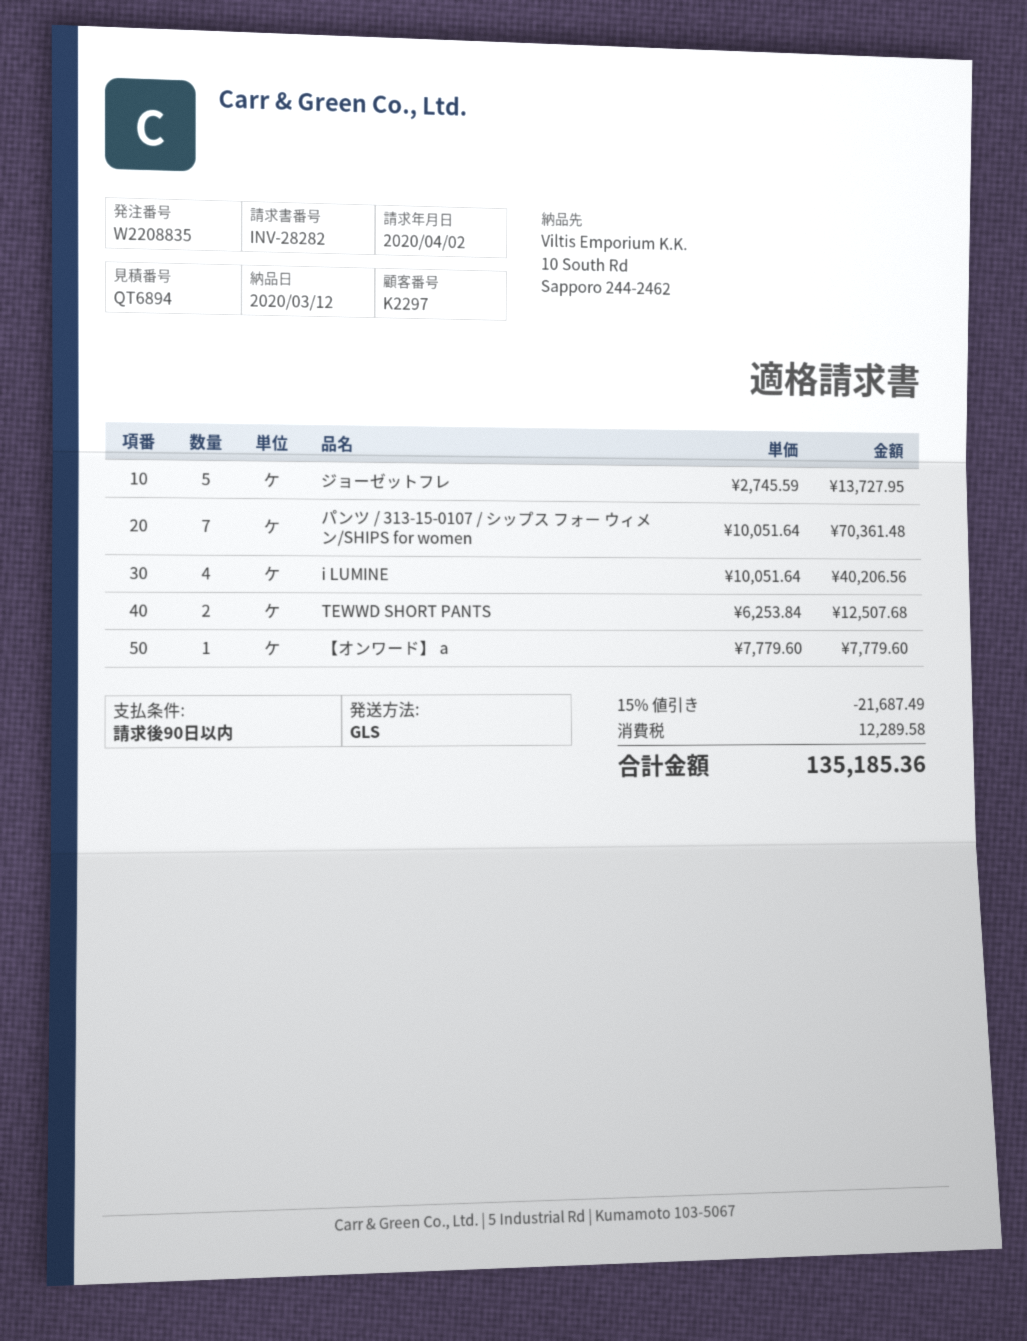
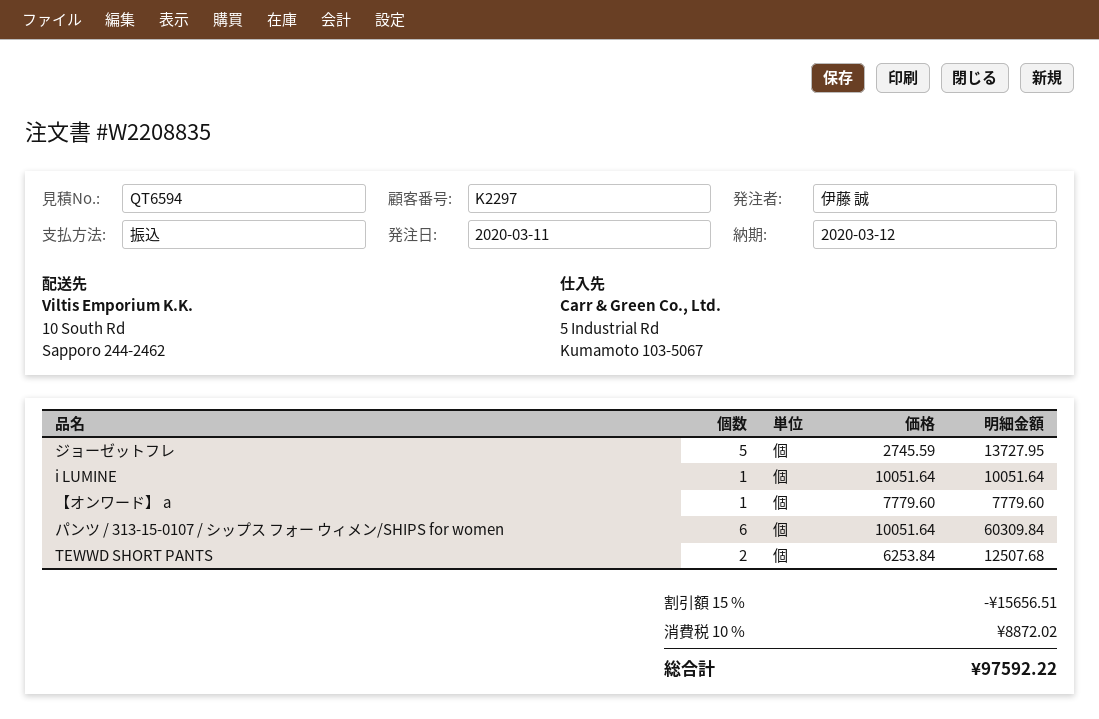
quote number: QT6894 -> QT6594
パンツ / 313-15-0107 / シップス フォー ウィメン/SHIPS for women: 7 x 10051.64 = 70361.48 -> 6 x 10051.64 = 60309.84
i LUMINE: 4 x 10051.64 = 40206.56 -> 1 x 10051.64 = 10051.64
discount: 15% = 21687.49 -> 15% = 15656.51
tax: 12289.58 -> 8872.02
total: 135185.36 -> 97592.22

